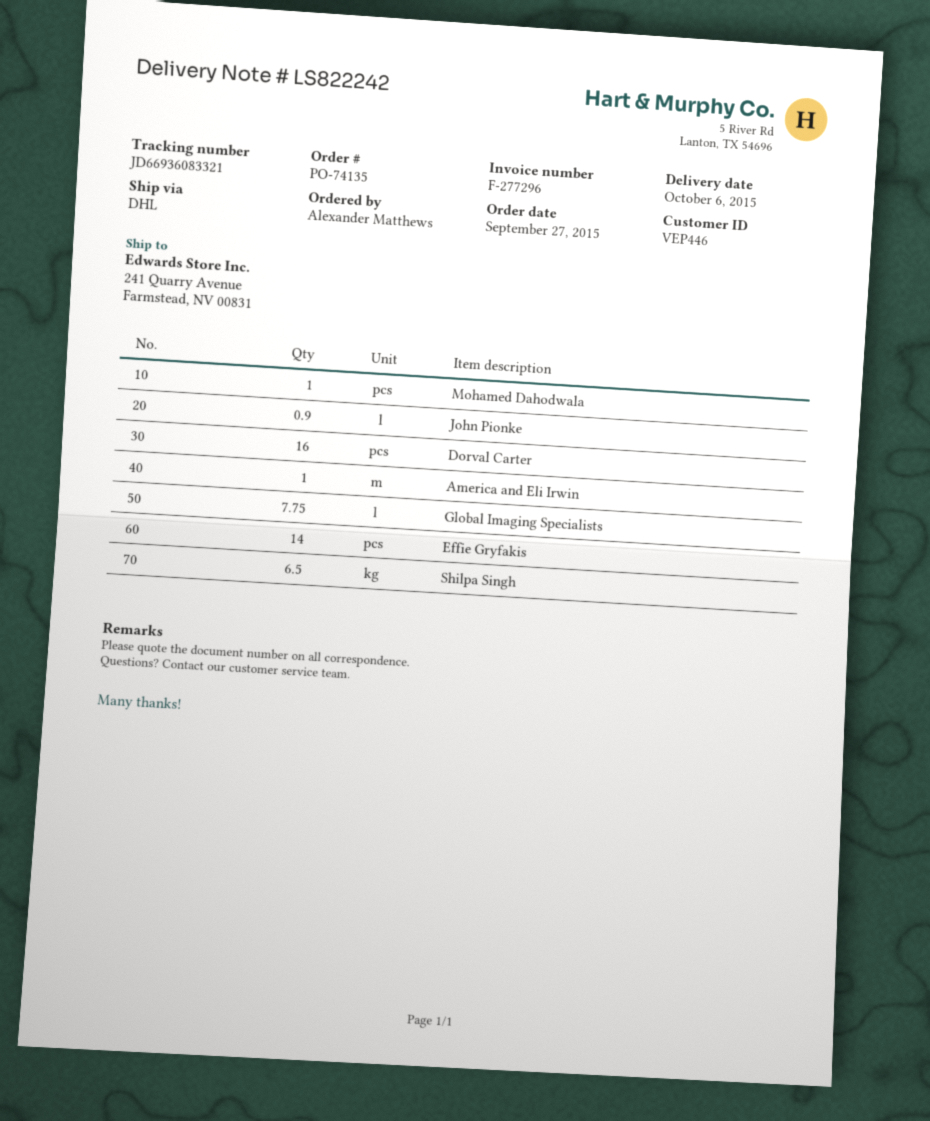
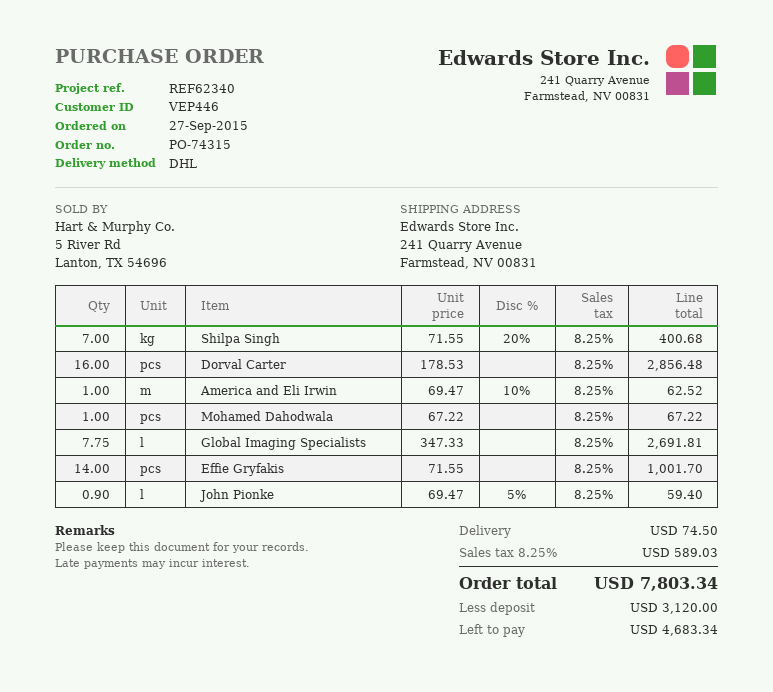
order number: PO-74135 -> PO-74315
Shilpa Singh: 6.5 -> 7

